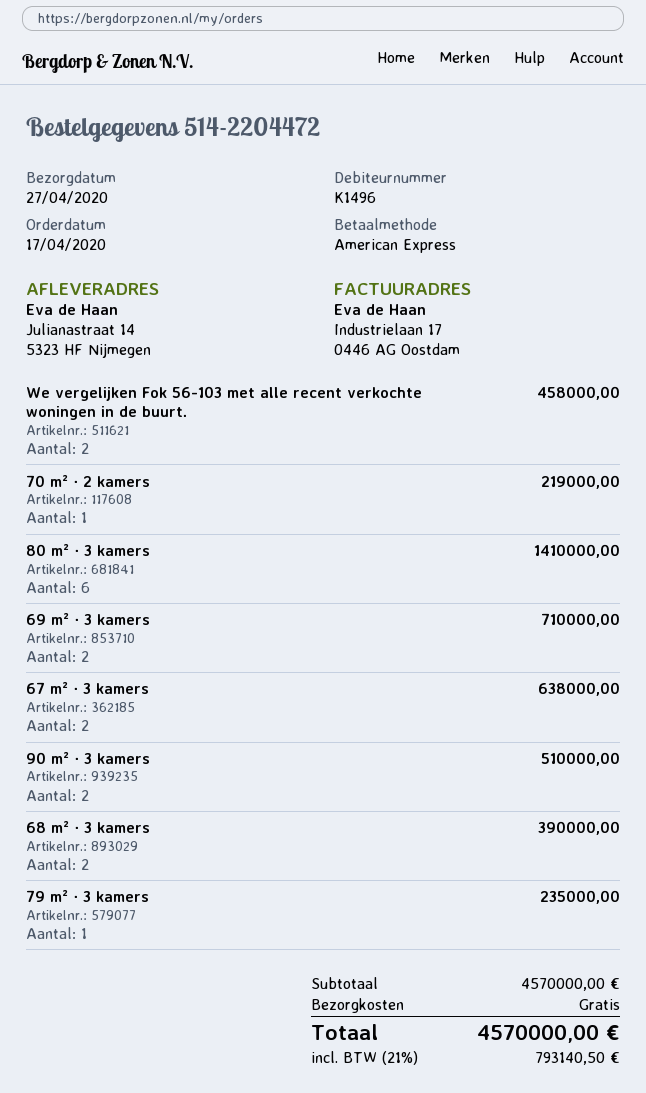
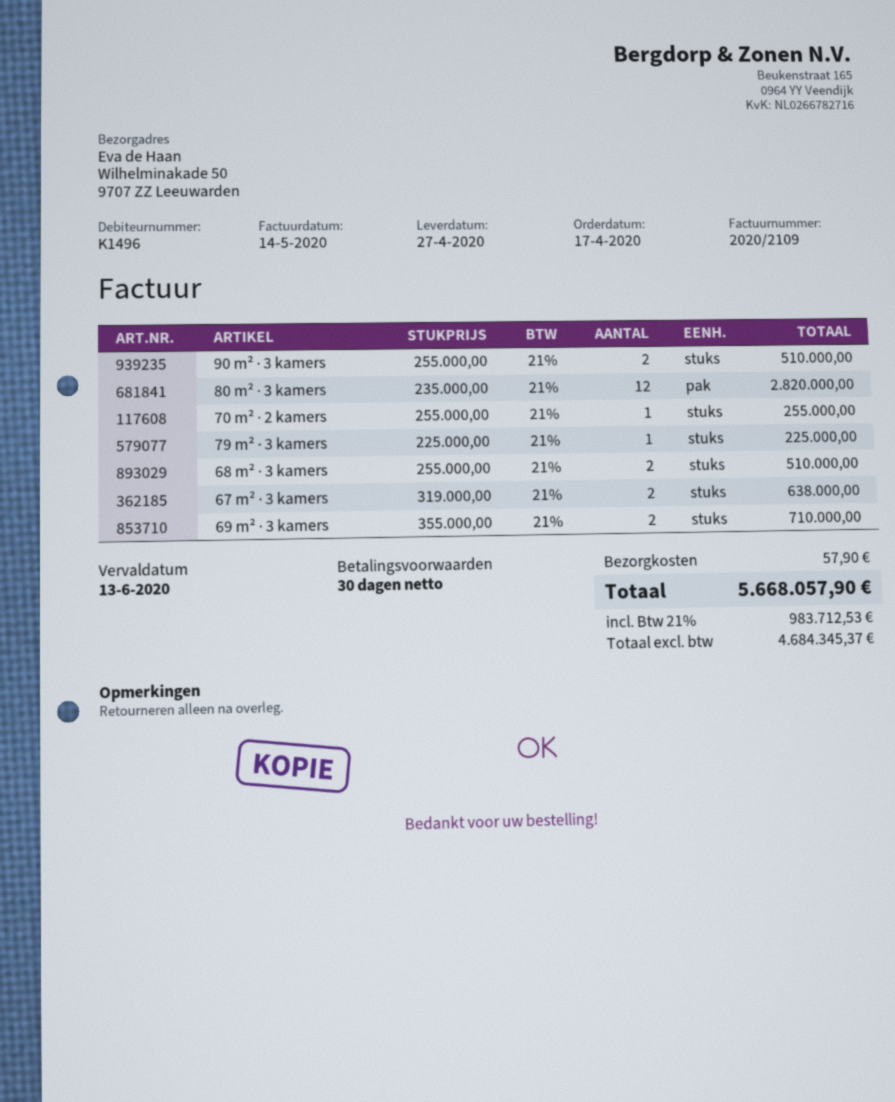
ship to: Julianastraat 14, 5323 HF Nijmegen -> Wilhelminakade 50, 9707 ZZ Leeuwarden
We vergelijken Fok 56-103 met alle recent verkochte woningen in de buurt.: 2 for 458000.00 -> none
70 m² · 2 kamers: 1 for 219000.00 -> 1 for 255000.00
80 m² · 3 kamers: 6 for 1410000.00 -> 12 for 2820000.00
68 m² · 3 kamers: 2 for 390000.00 -> 2 for 510000.00
79 m² · 3 kamers: 1 for 235000.00 -> 1 for 225000.00
shipping: 0.00 -> 57.90
tax: 21% = 793140.50 -> 21% = 983712.53
total: 4570000.00 -> 5668057.90

